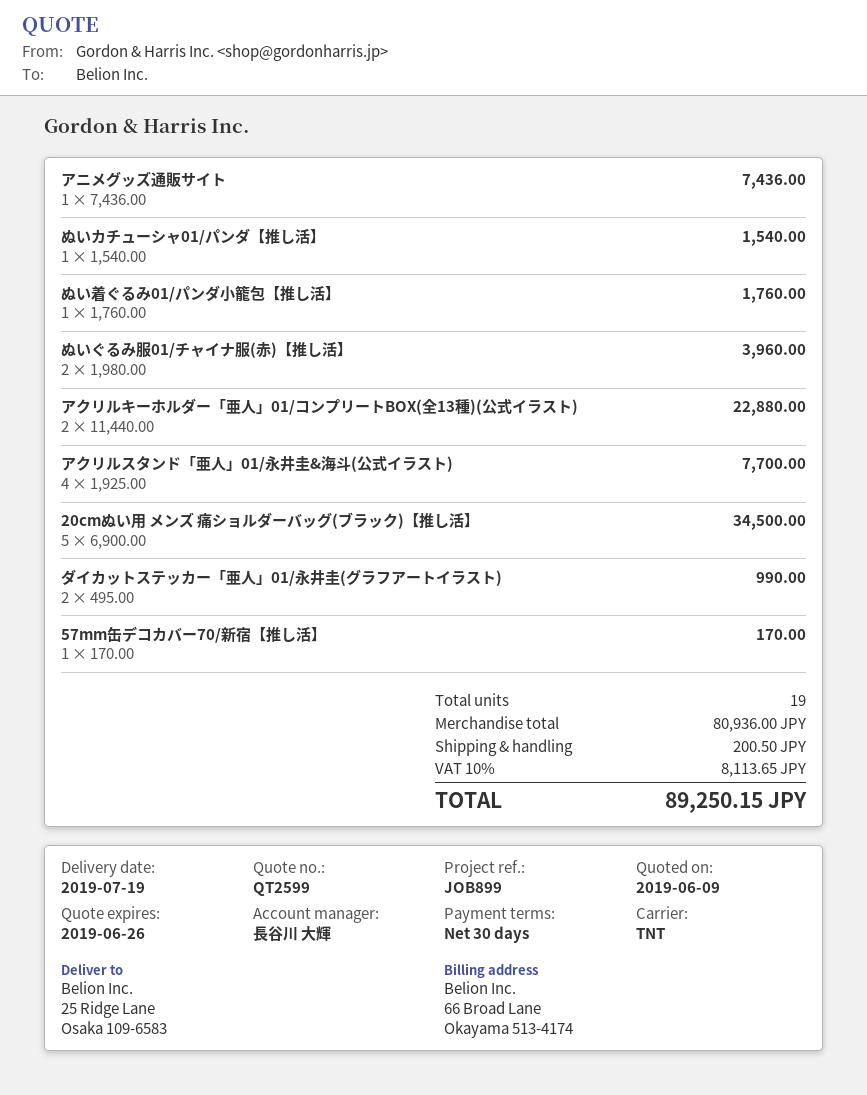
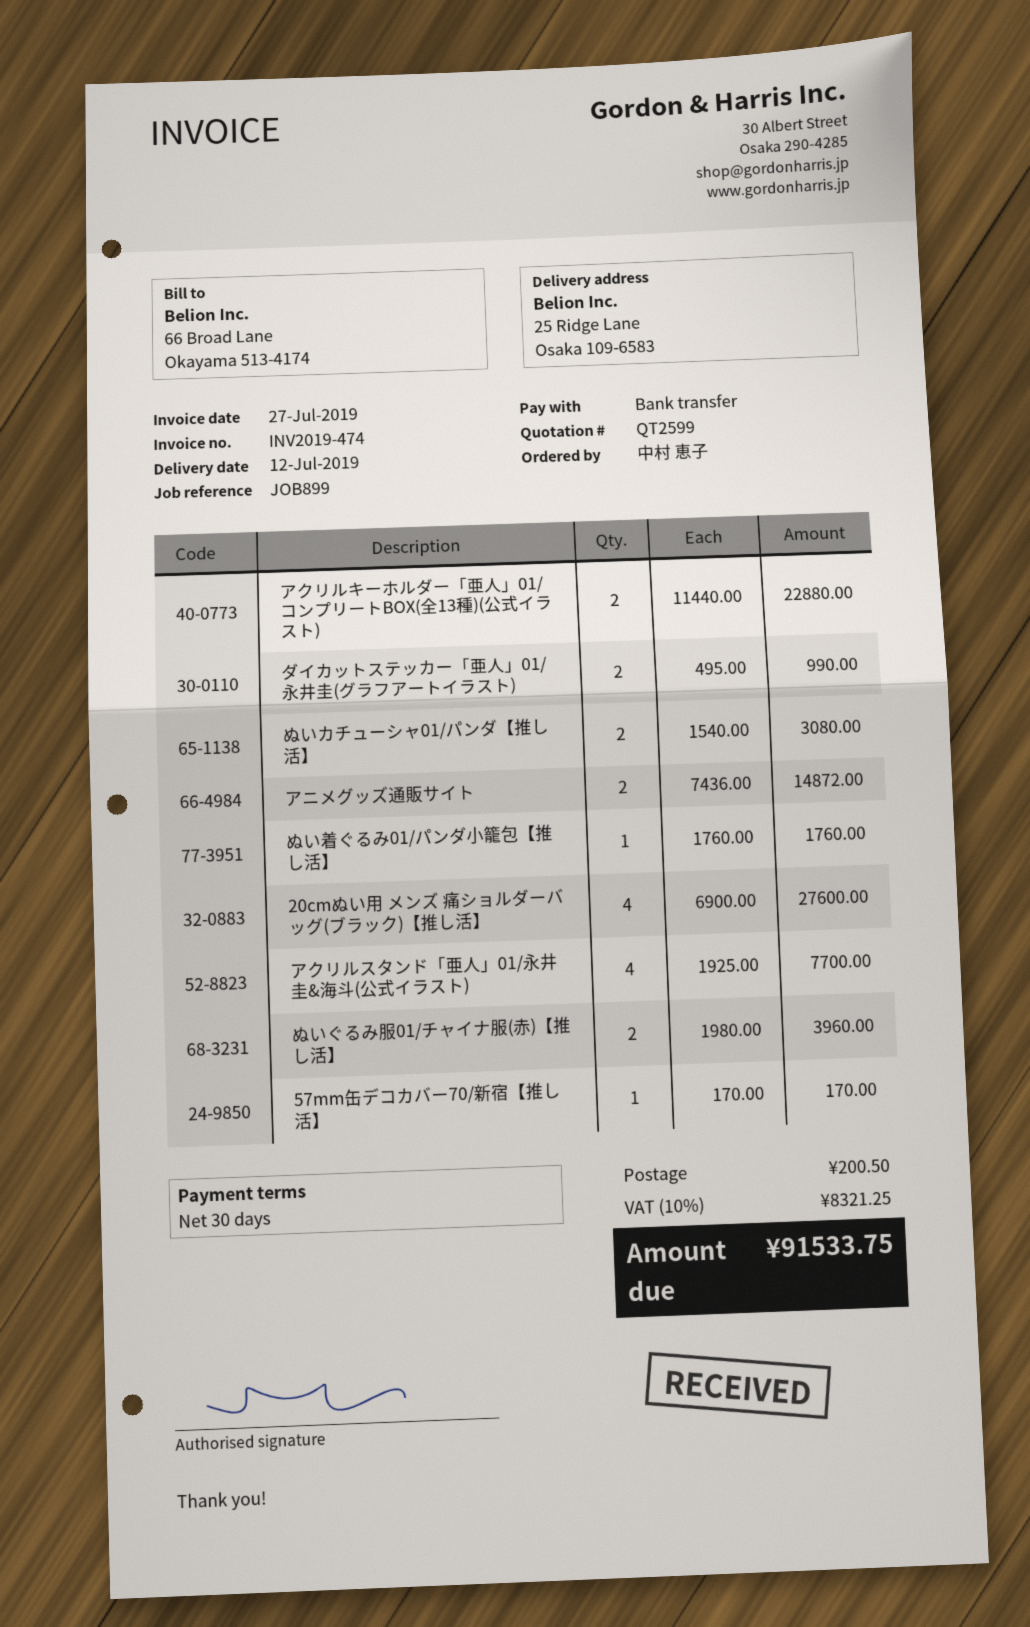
delivery date: 2019-07-19 -> 2019-07-12
アニメグッズ通販サイト: 1 x 7436.00 = 7436.00 -> 2 x 7436.00 = 14872.00
ぬいカチューシャ01/パンダ【推し活】: 1 x 1540.00 = 1540.00 -> 2 x 1540.00 = 3080.00
20cmぬい用 メンズ 痛ショルダーバッグ(ブラック)【推し活】: 5 x 6900.00 = 34500.00 -> 4 x 6900.00 = 27600.00
tax: 10% = 8113.65 -> 10% = 8321.25
total: 89250.15 -> 91533.75

